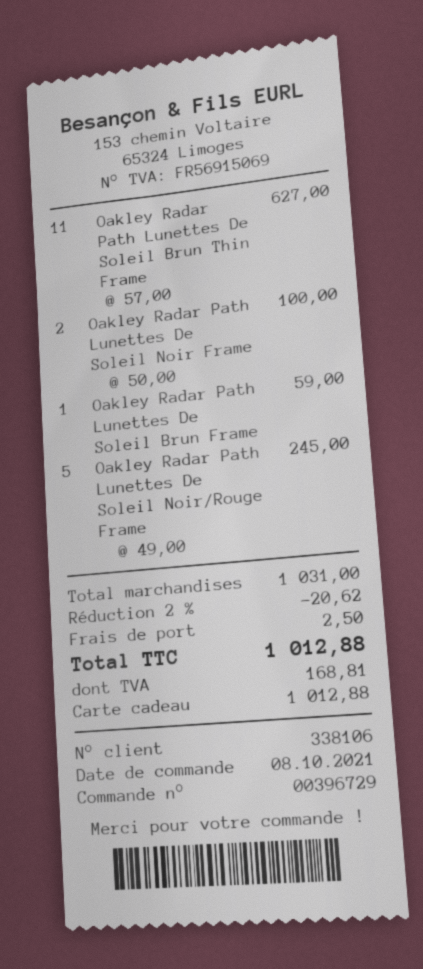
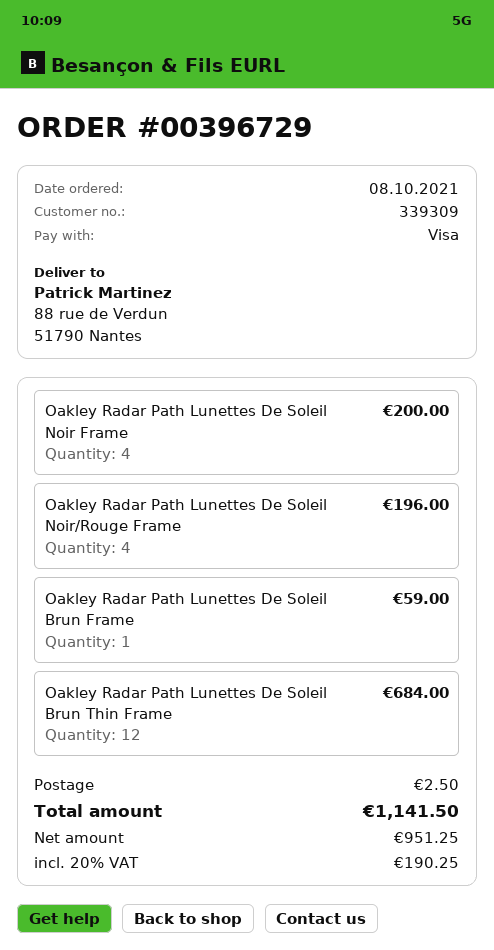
customer number: 338106 -> 339309
payment method: gift card -> Visa
Oakley Radar Path Lunettes De Soleil Brun Thin Frame: 11 for 627.00 -> 12 for 684.00
Oakley Radar Path Lunettes De Soleil Noir Frame: 2 for 100.00 -> 4 for 200.00
Oakley Radar Path Lunettes De Soleil Noir/Rouge Frame: 5 for 245.00 -> 4 for 196.00
discount: 2% = 20.62 -> none
tax: 168.81 -> 190.25
total: 1012.88 -> 1141.50

